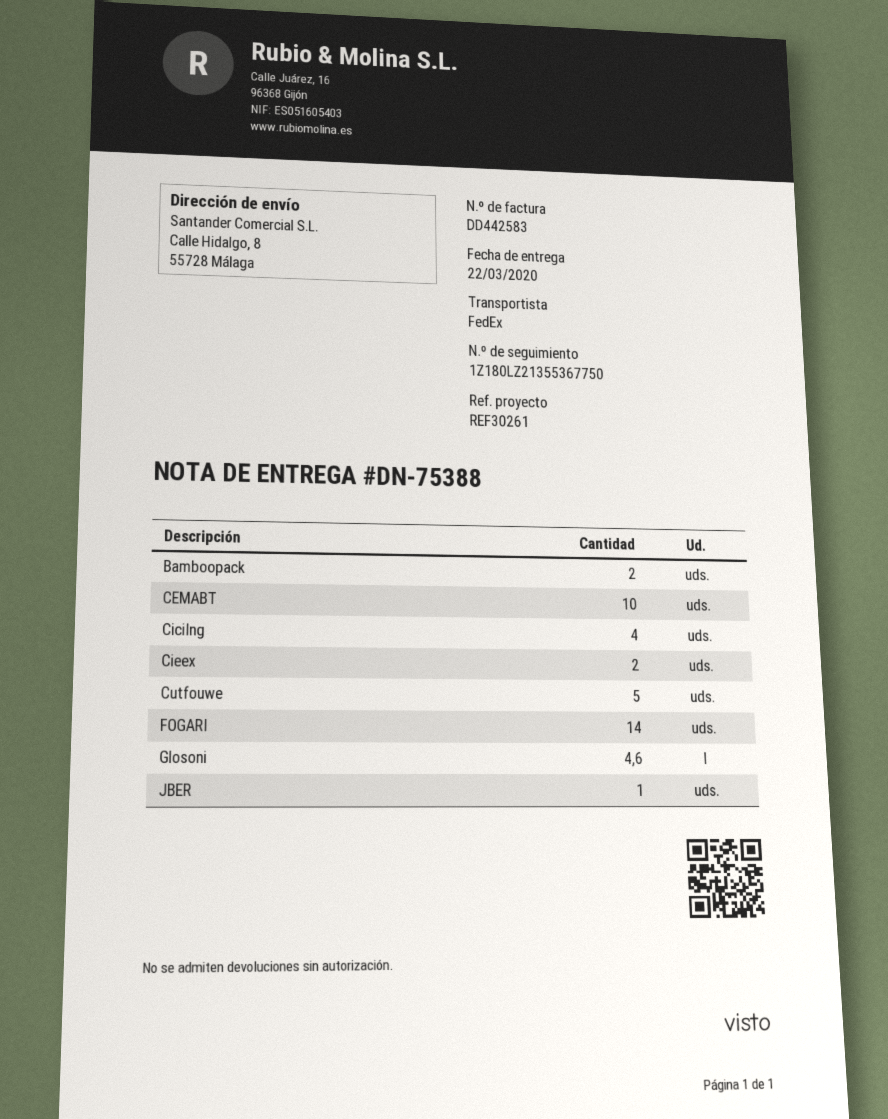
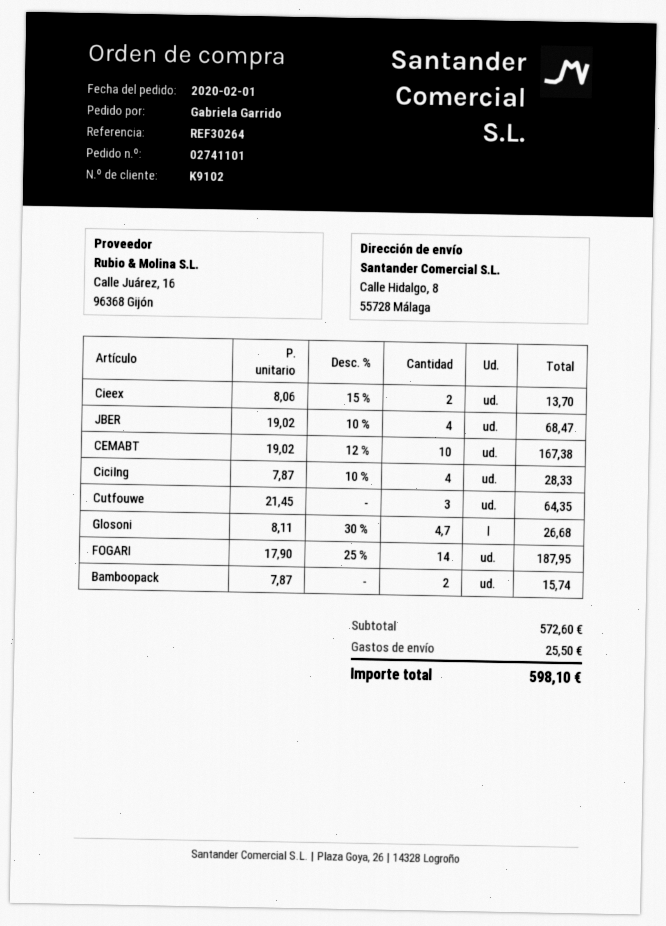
reference: REF30261 -> REF30264
Cutfouwe: 5 -> 3
Glosoni: 4.6 -> 4.7
JBER: 1 -> 4

